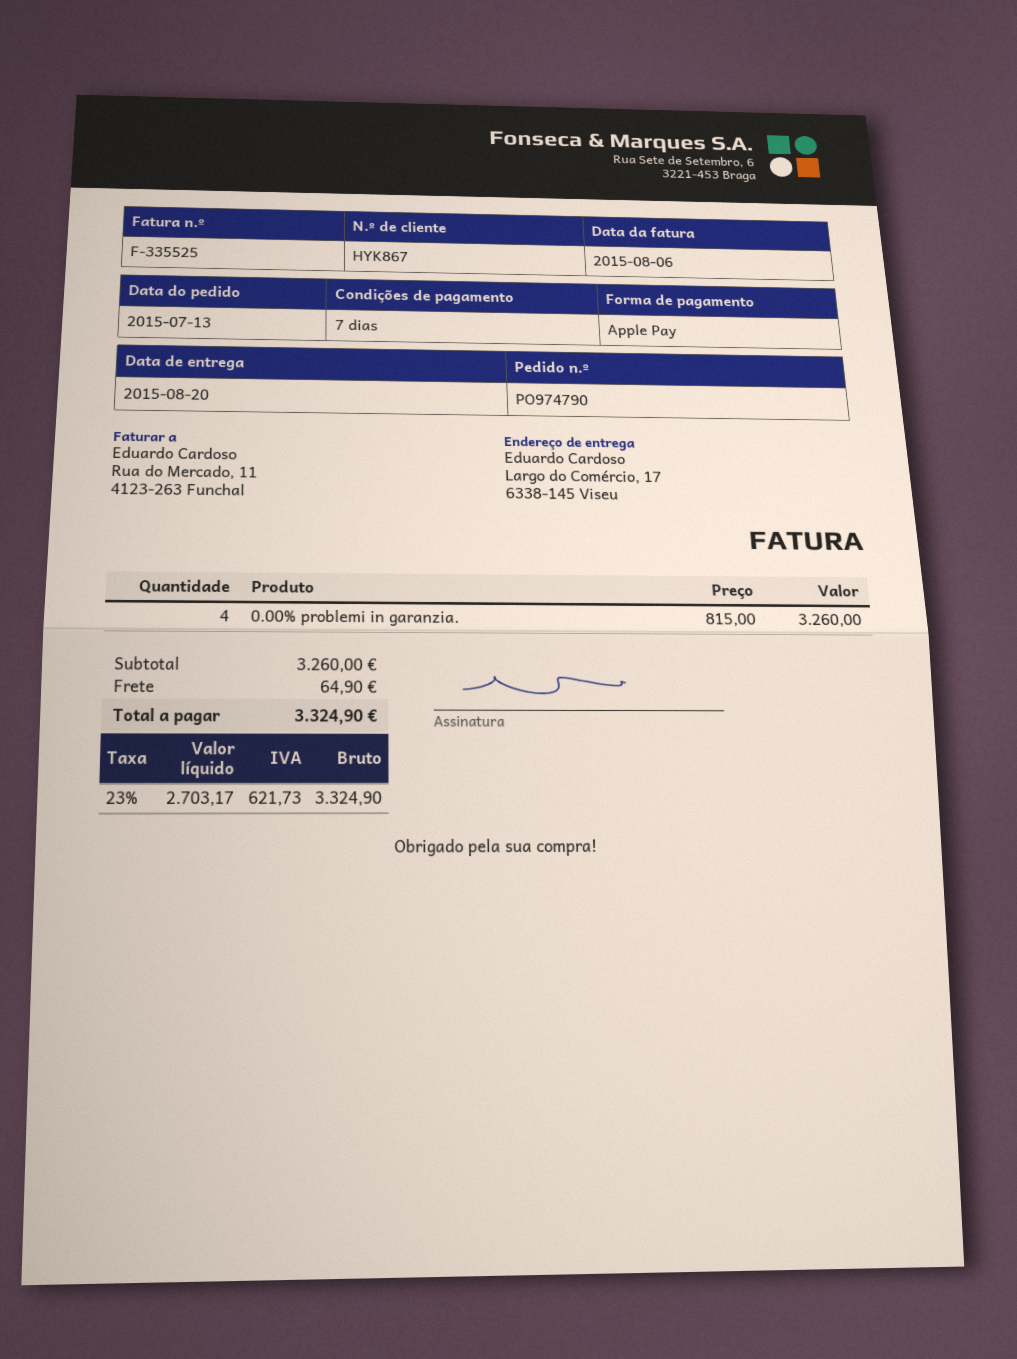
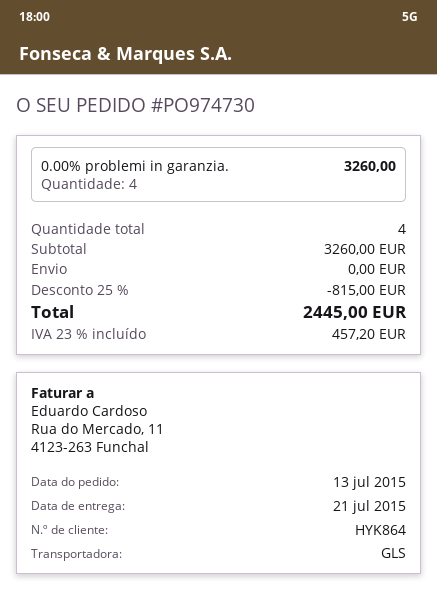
order number: PO974790 -> PO974730
delivery date: 2015-08-20 -> 2015-07-21
customer number: HYK867 -> HYK864
discount: none -> 25% = 815.00
shipping: 64.90 -> 0.00
tax: 23% = 621.73 -> 23% = 457.20
total: 3324.90 -> 2445.00

